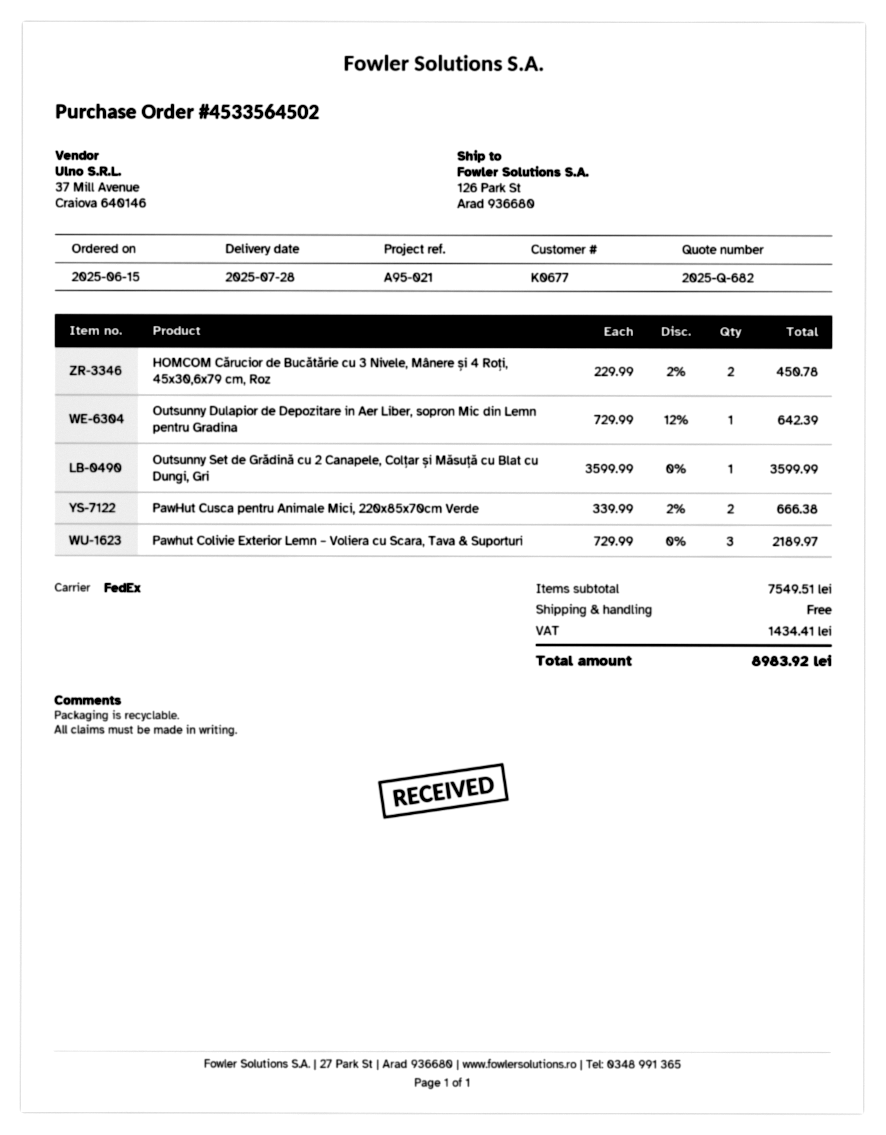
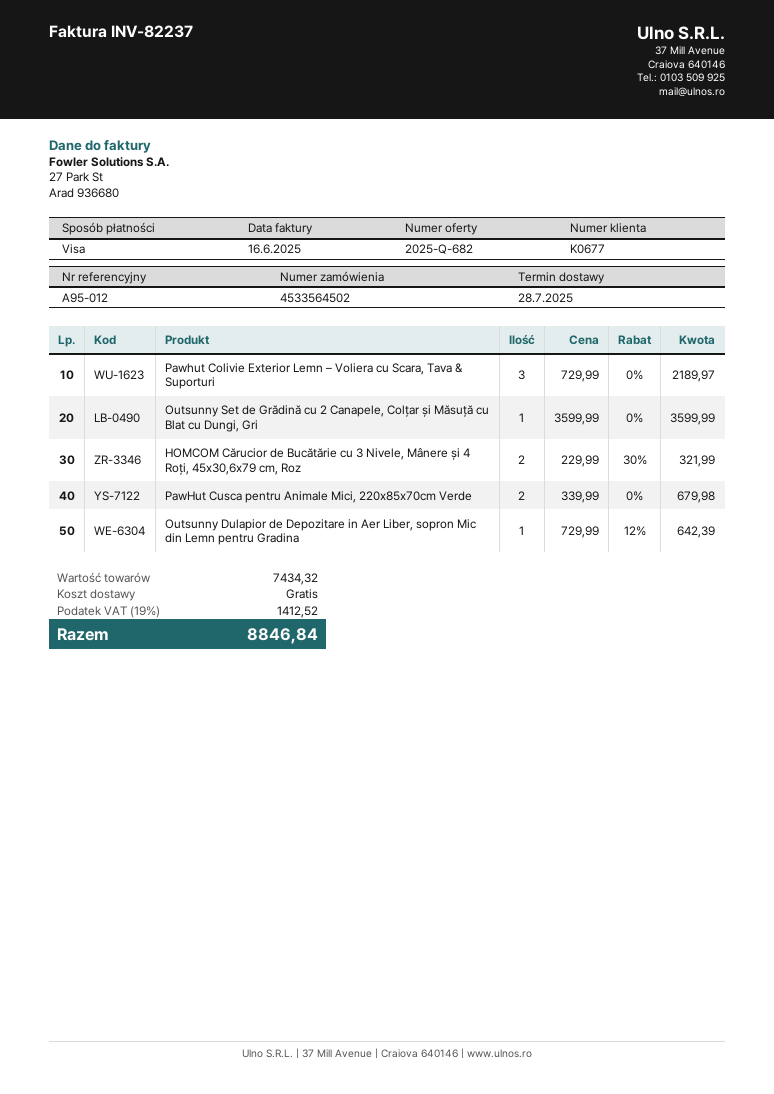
reference: A95-021 -> A95-012
HOMCOM Cărucior de Bucătărie cu 3 Nivele, Mânere și 4 Roți, 45x30,6x79 cm, Roz: 2 x 229.99 - 2% = 450.78 -> 2 x 229.99 - 30% = 321.99
PawHut Cusca pentru Animale Mici, 220x85x70cm Verde: 2 x 339.99 - 2% = 666.38 -> 2 x 339.99 = 679.98
subtotal: 7549.51 -> 7434.32
tax: 1434.41 -> 1412.52
total: 8983.92 -> 8846.84

